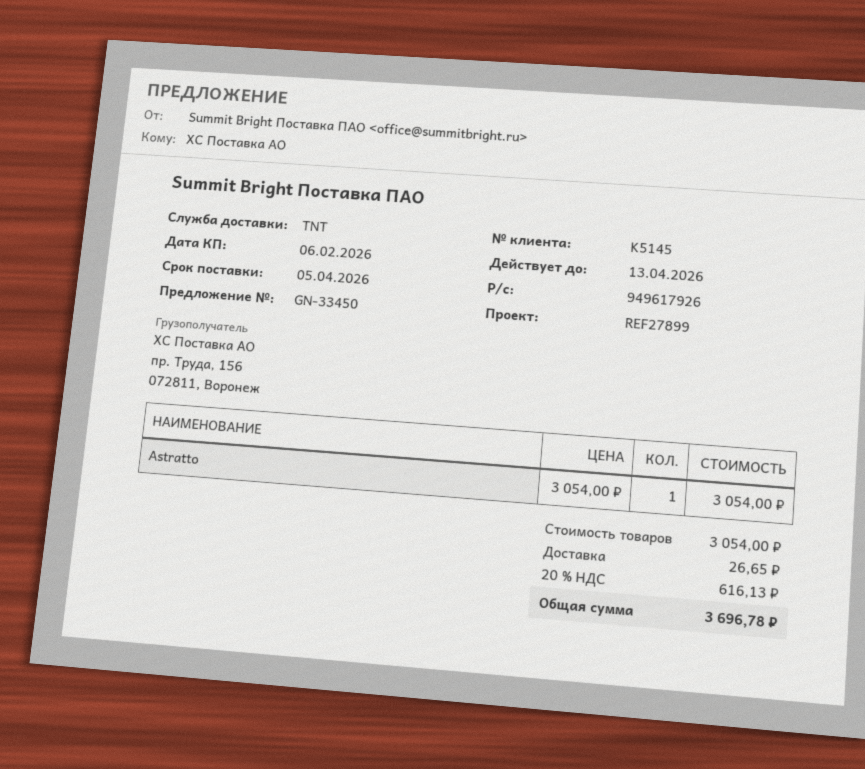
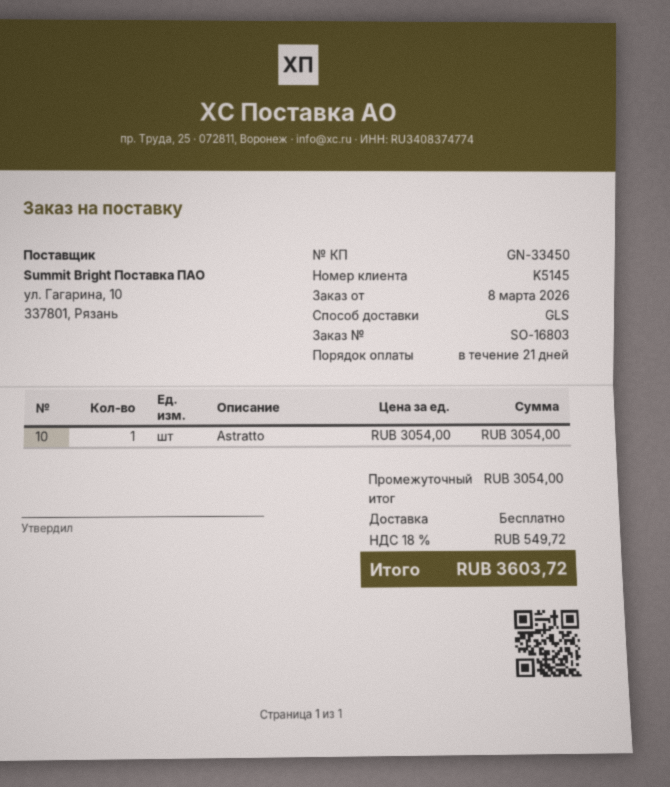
shipping method: TNT -> GLS
shipping: 26.65 -> 0.00
tax: 20% = 616.13 -> 18% = 549.72
total: 3696.78 -> 3603.72

